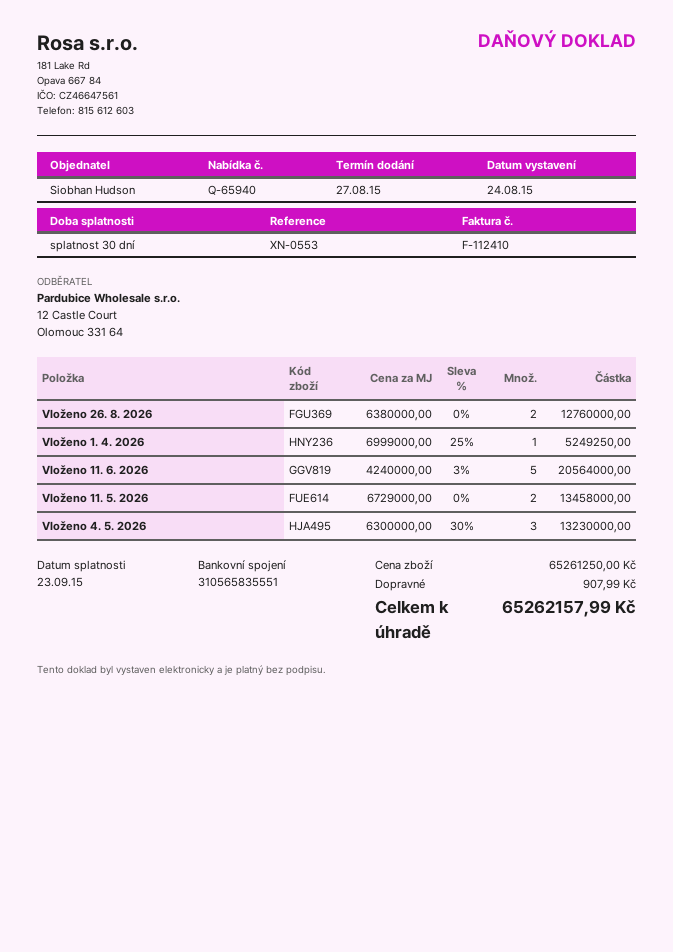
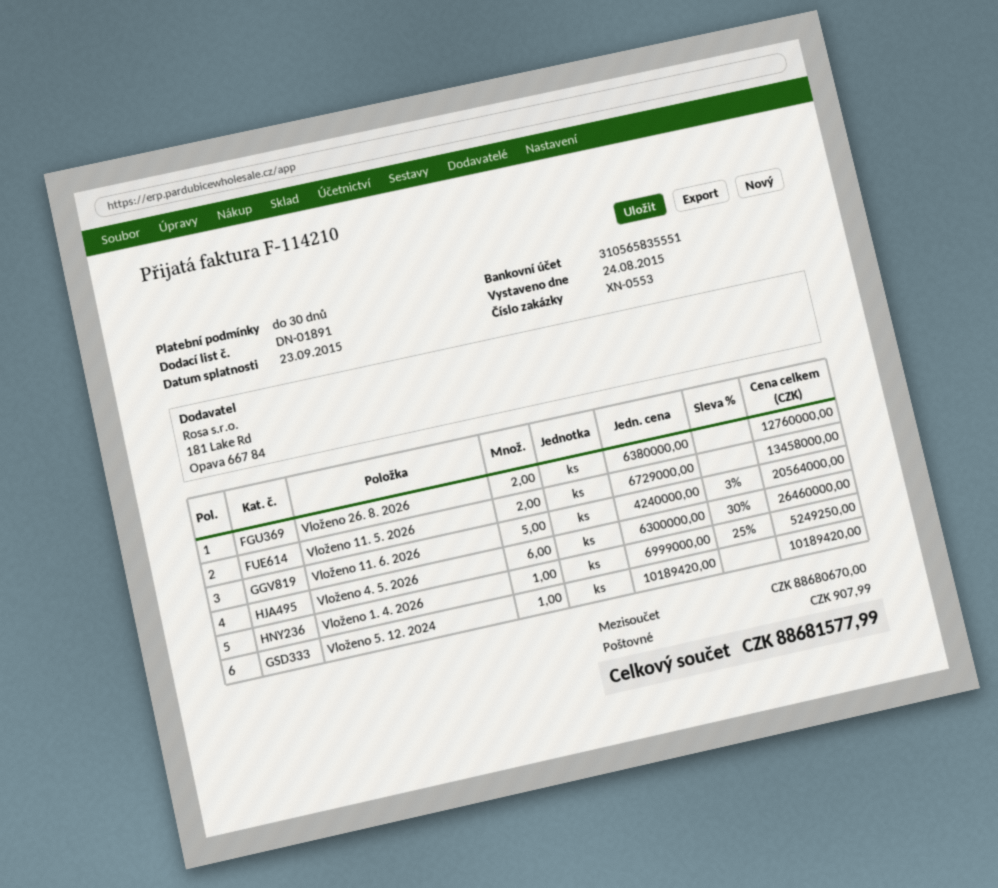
invoice number: F-112410 -> F-114210
Vloženo 4. 5. 2026: 3 x 6300000.00 - 30% = 13230000.00 -> 6 x 6300000.00 - 30% = 26460000.00
Vloženo 5. 12. 2024: none -> 1 x 10189420.00 = 10189420.00
subtotal: 65261250.00 -> 88680670.00
total: 65262157.99 -> 88681577.99

